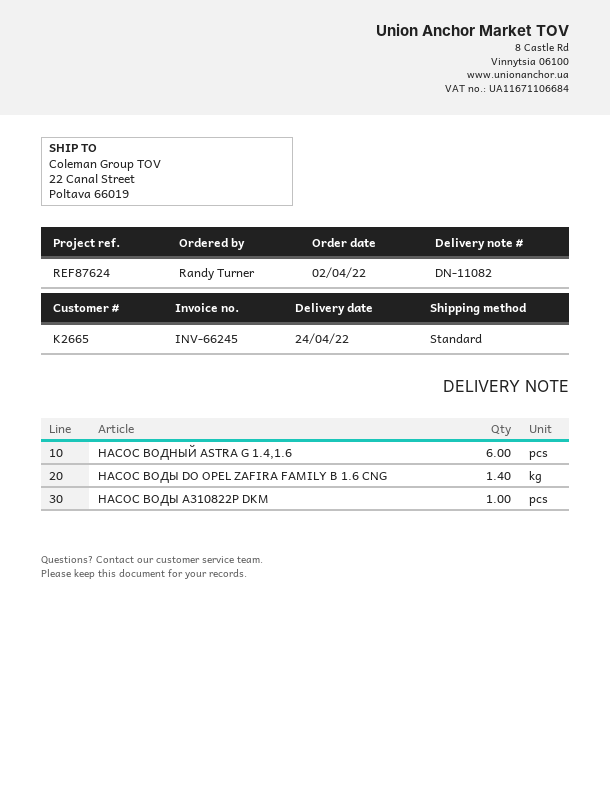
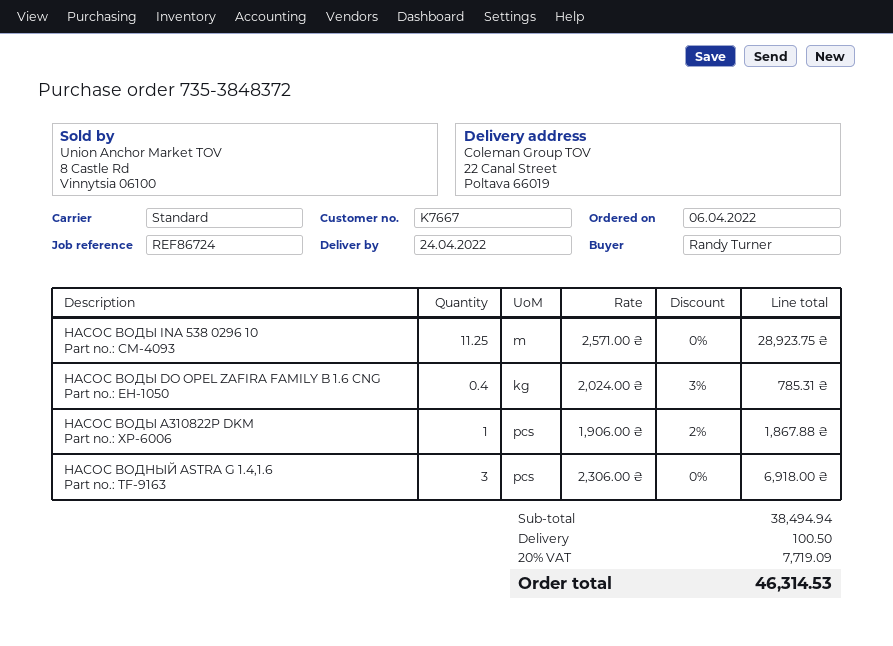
order date: 2022-04-02 -> 2022-04-06
customer number: K2665 -> K7667
reference: REF87624 -> REF86724
НАСОС ВОДНЫЙ ASTRA G 1.4,1.6: 6 -> 3
НАСОС ВОДЫ DO OPEL ZAFIRA FAMILY B 1.6 CNG: 1.4 -> 0.4
НАСОС ВОДЫ INA 538 0296 10: none -> 11.25

